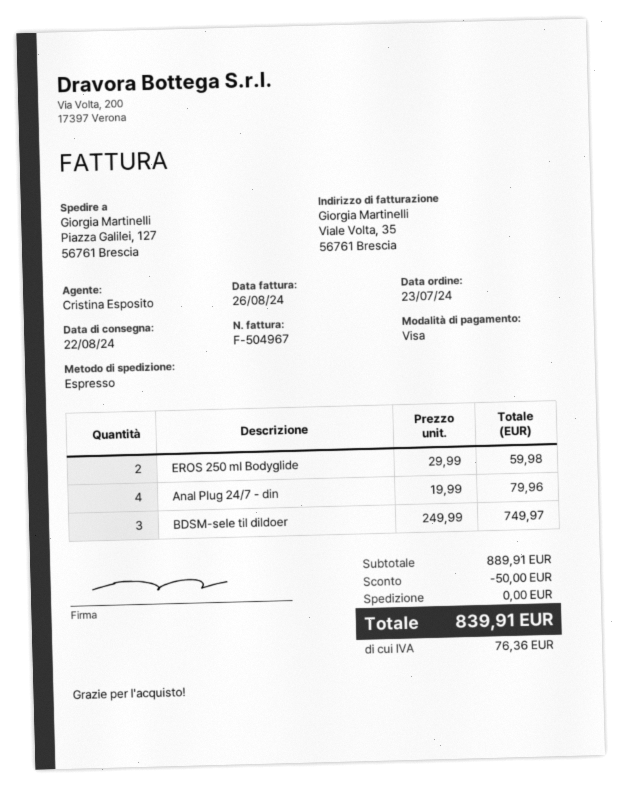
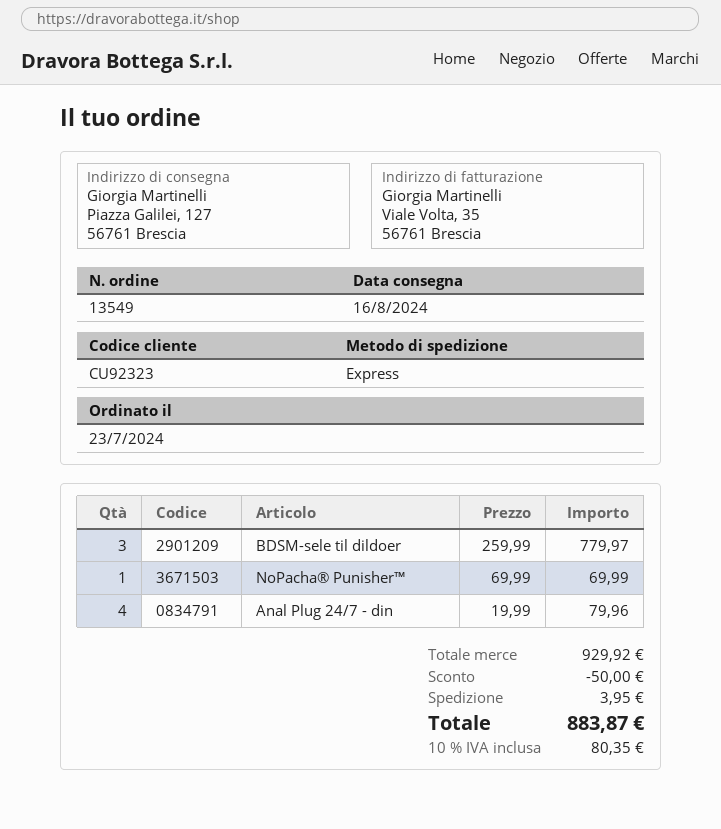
delivery date: 2024-08-22 -> 2024-08-16
EROS 250 ml Bodyglide: 2 x 29.99 = 59.98 -> none
BDSM-sele til dildoer: 3 x 249.99 = 749.97 -> 3 x 259.99 = 779.97
NoPacha® Punisher™: none -> 1 x 69.99 = 69.99
subtotal: 889.91 -> 929.92
shipping: 0.00 -> 3.95
tax: 76.36 -> 80.35
total: 839.91 -> 883.87

